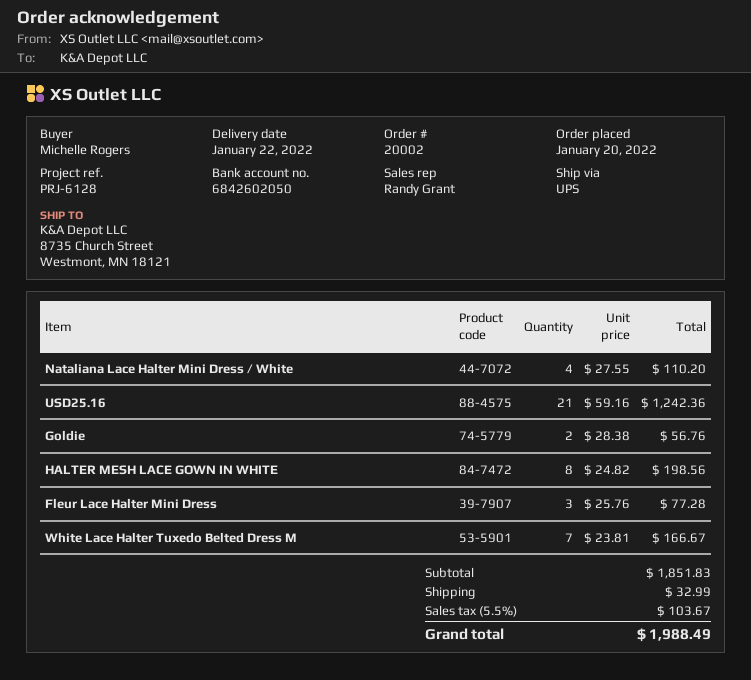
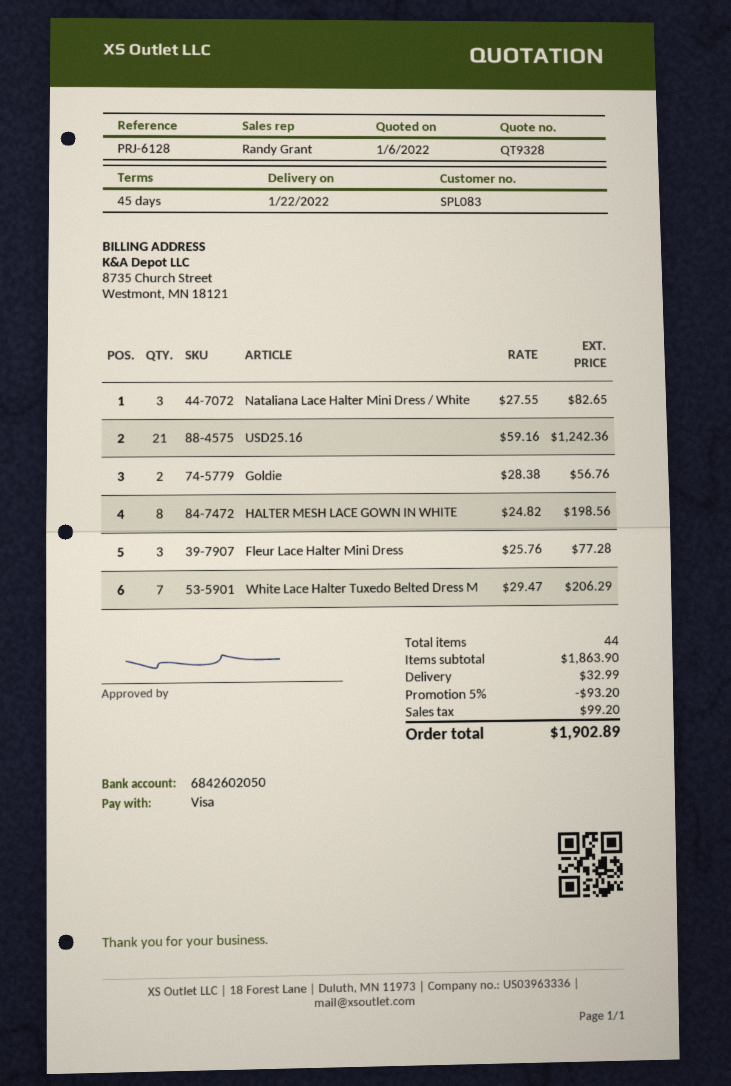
Nataliana Lace Halter Mini Dress / White: 4 x 27.55 = 110.20 -> 3 x 27.55 = 82.65
White Lace Halter Tuxedo Belted Dress M: 7 x 23.81 = 166.67 -> 7 x 29.47 = 206.29
subtotal: 1851.83 -> 1863.90
discount: none -> 5% = 93.20
tax: 103.67 -> 99.20
total: 1988.49 -> 1902.89

